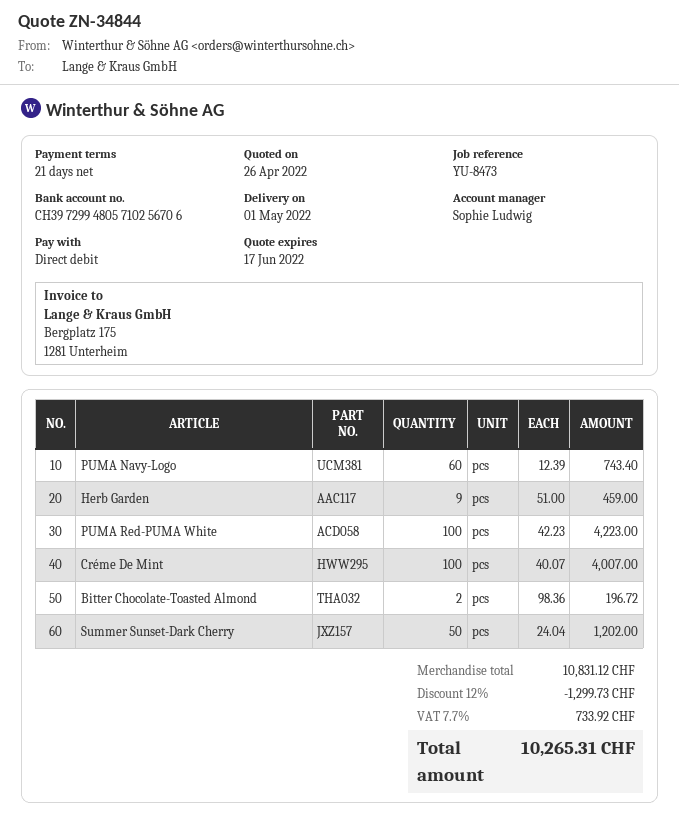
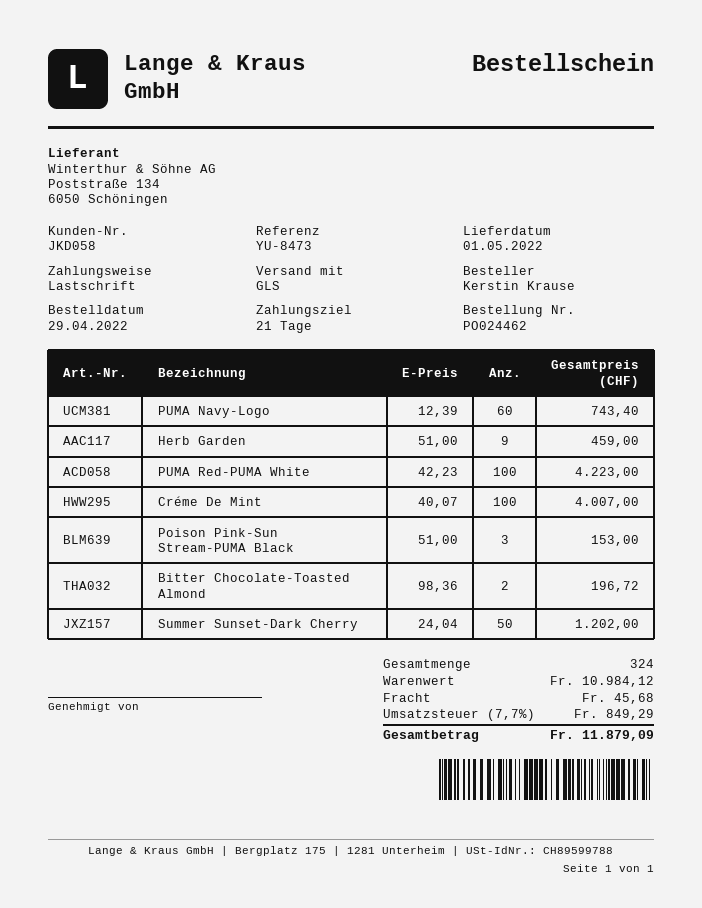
Poison Pink-Sun Stream-PUMA Black: none -> 3 x 51.00 = 153.00
subtotal: 10831.12 -> 10984.12
discount: 12% = 1299.73 -> none
shipping: none -> 45.68
tax: 7.7% = 733.92 -> 7.7% = 849.29
total: 10265.31 -> 11879.09

